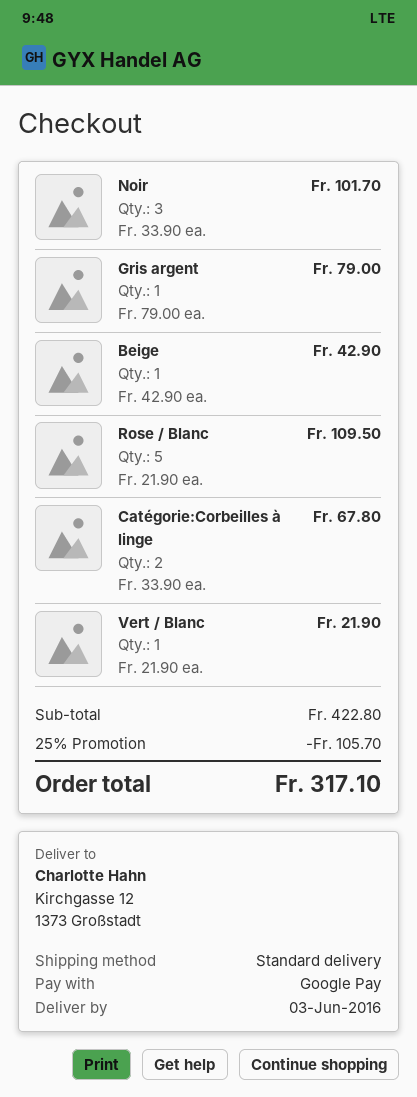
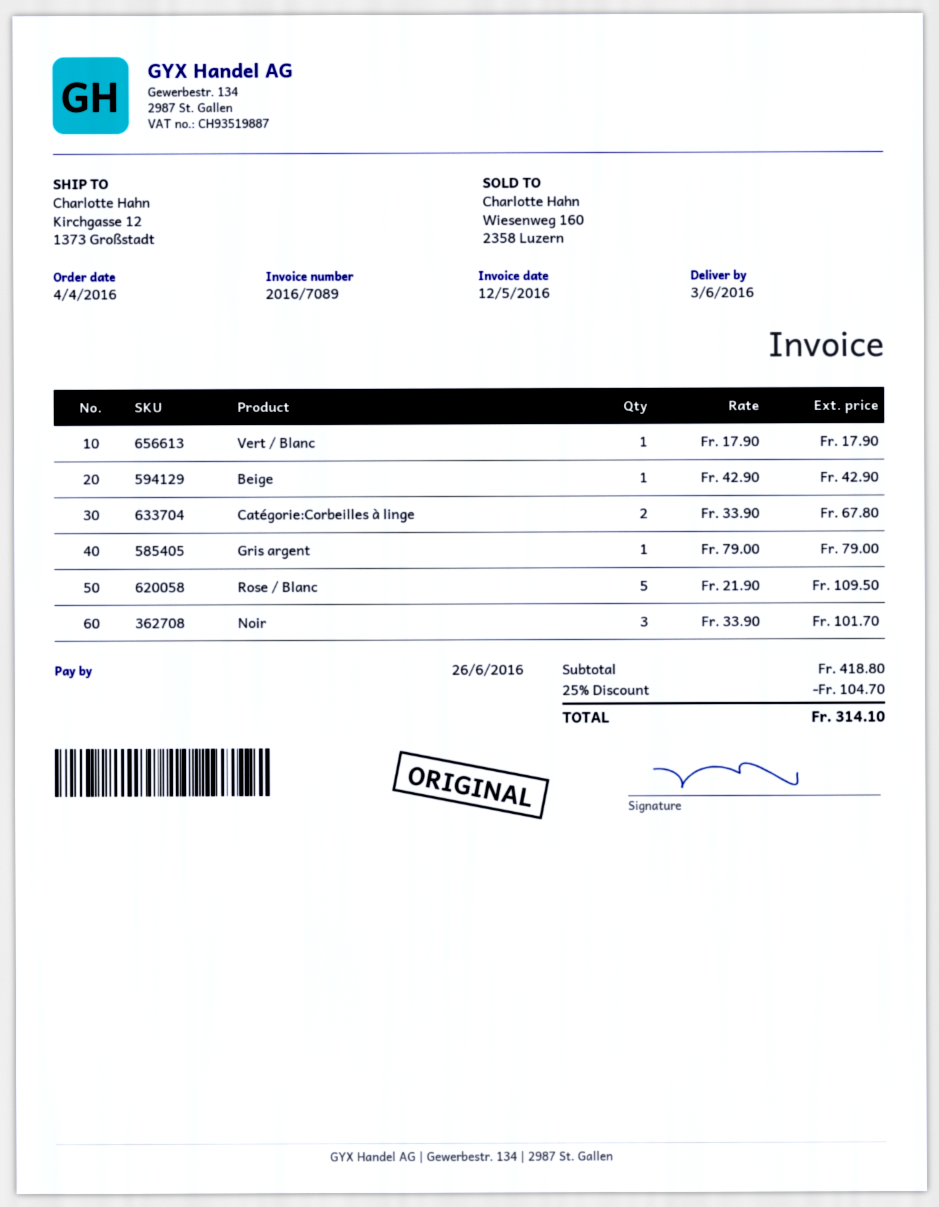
Vert / Blanc: 1 x 21.90 = 21.90 -> 1 x 17.90 = 17.90
subtotal: 422.80 -> 418.80
discount: 25% = 105.70 -> 25% = 104.70
total: 317.10 -> 314.10

